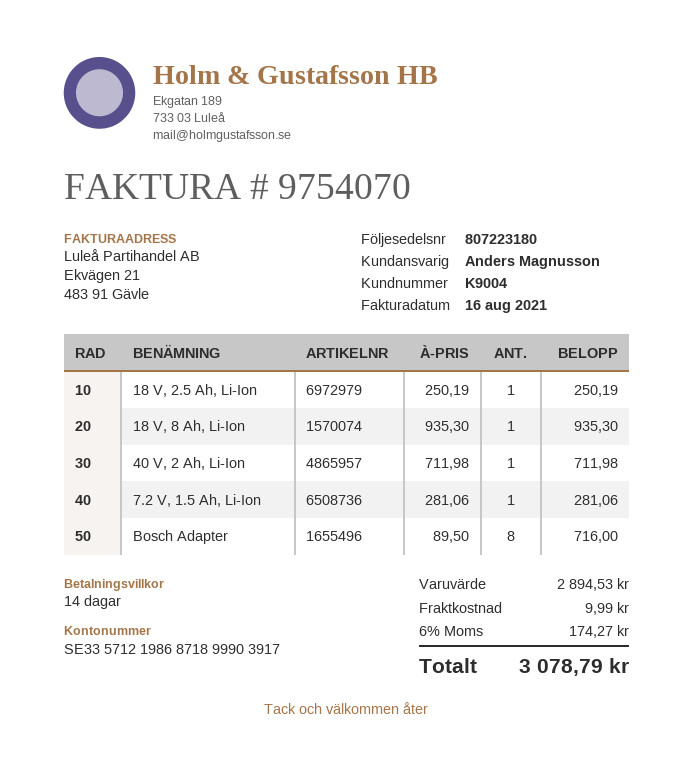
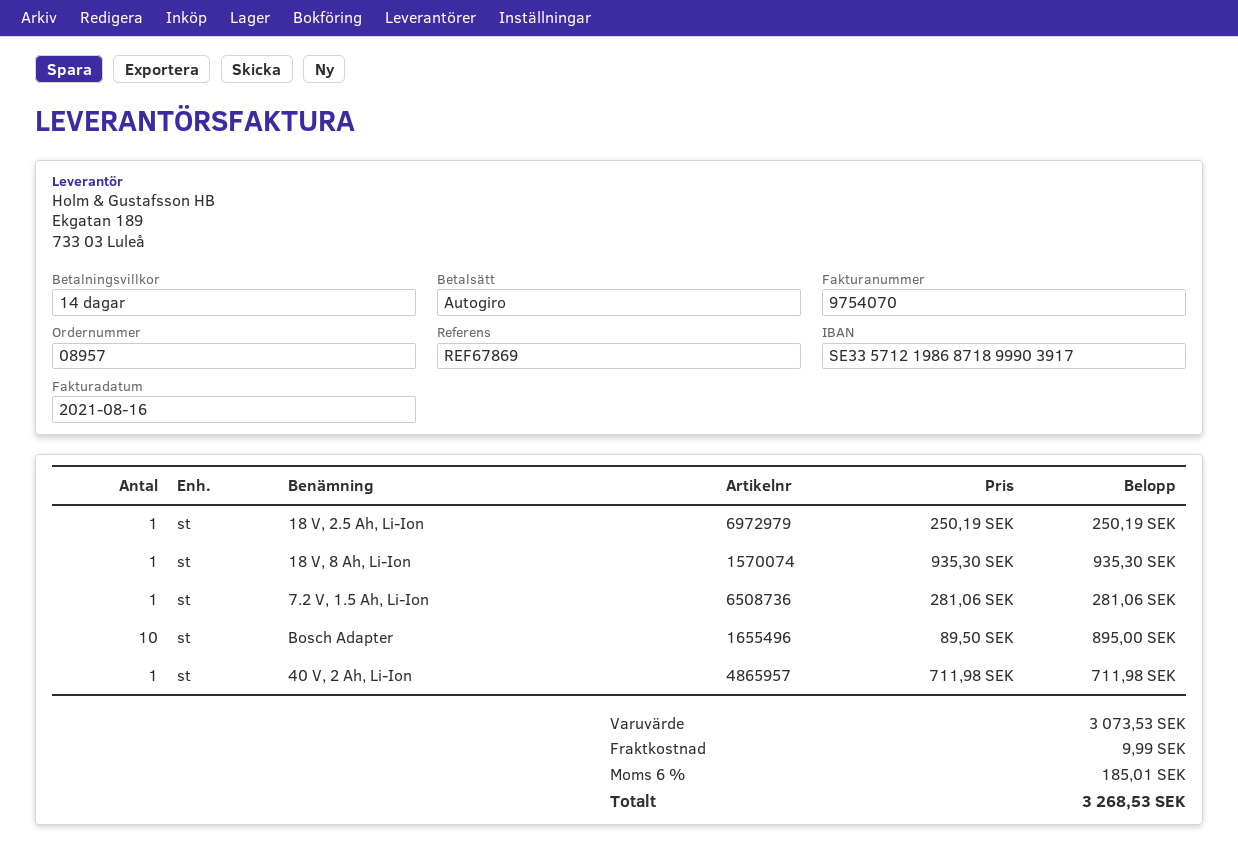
Bosch Adapter: 8 x 89.50 = 716.00 -> 10 x 89.50 = 895.00
subtotal: 2894.53 -> 3073.53
tax: 6% = 174.27 -> 6% = 185.01
total: 3078.79 -> 3268.53

